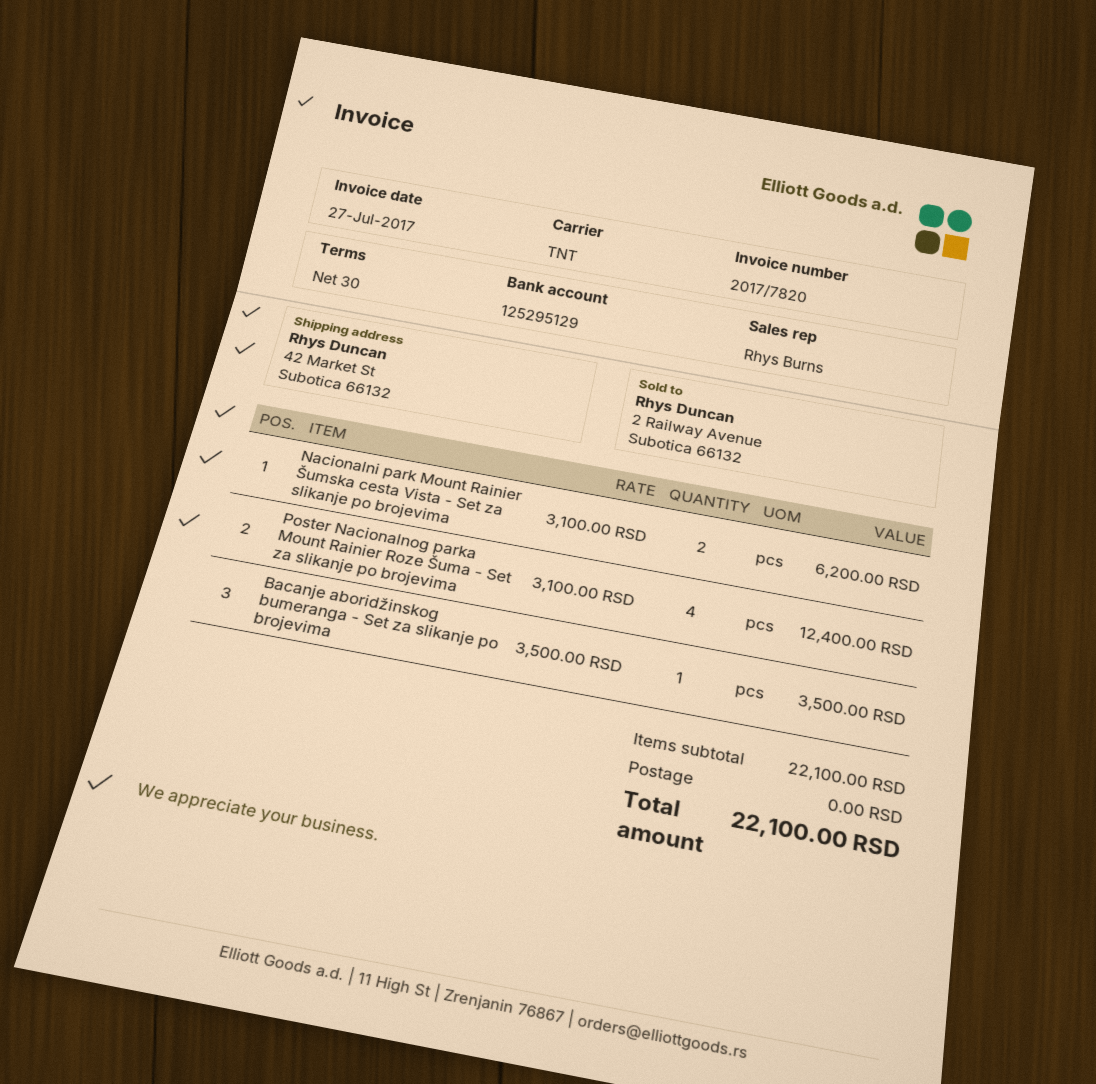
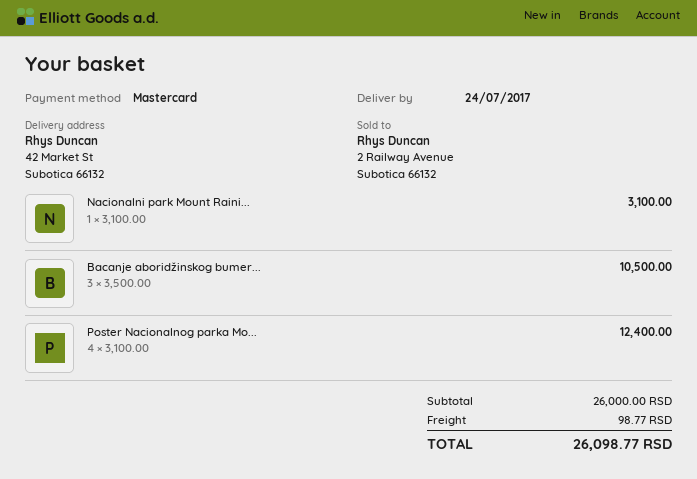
Nacionalni park Mount Rainier Šumska cesta Vista - Set za slikanje po brojevima: 2 x 3100.00 = 6200.00 -> 1 x 3100.00 = 3100.00
Bacanje aboridžinskog bumeranga - Set za slikanje po brojevima: 1 x 3500.00 = 3500.00 -> 3 x 3500.00 = 10500.00
subtotal: 22100.00 -> 26000.00
shipping: 0.00 -> 98.77
total: 22100.00 -> 26098.77

